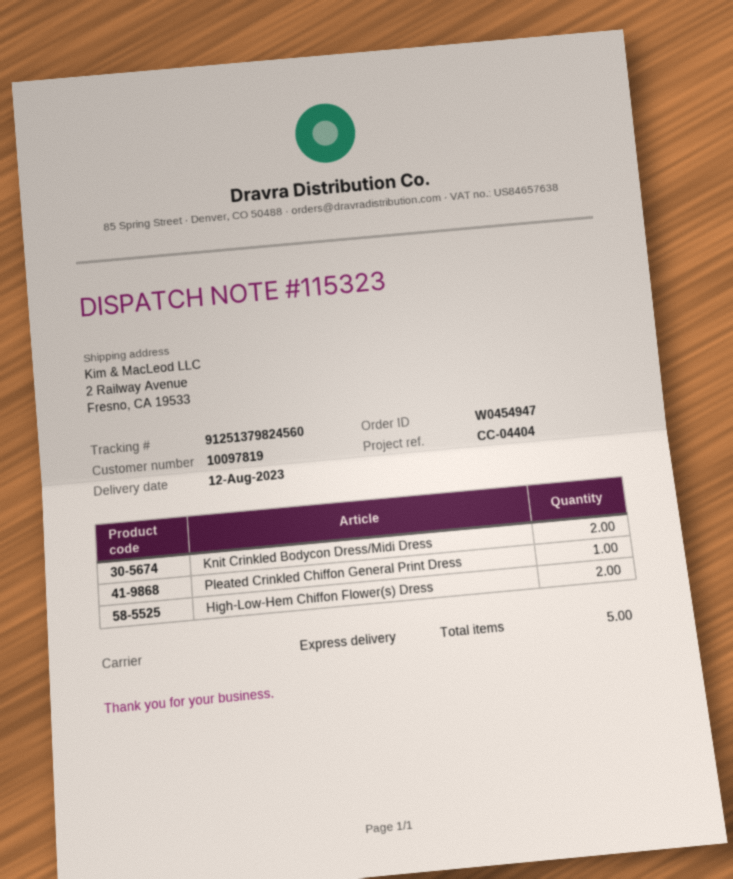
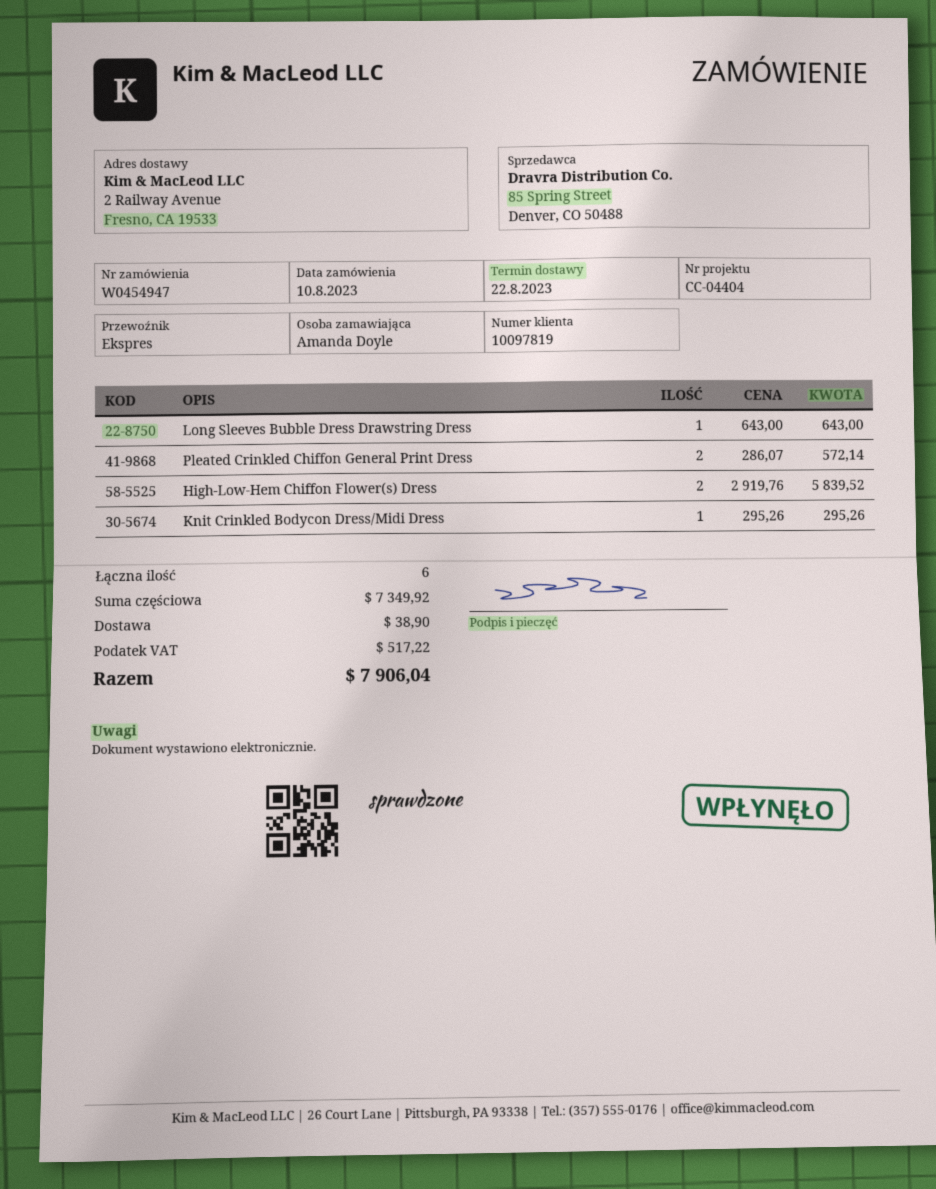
delivery date: 2023-08-12 -> 2023-08-22
Knit Crinkled Bodycon Dress/Midi Dress: 2 -> 1
Pleated Crinkled Chiffon General Print Dress: 1 -> 2
Long Sleeves Bubble Dress Drawstring Dress: none -> 1
total quantity: 5 -> 6

